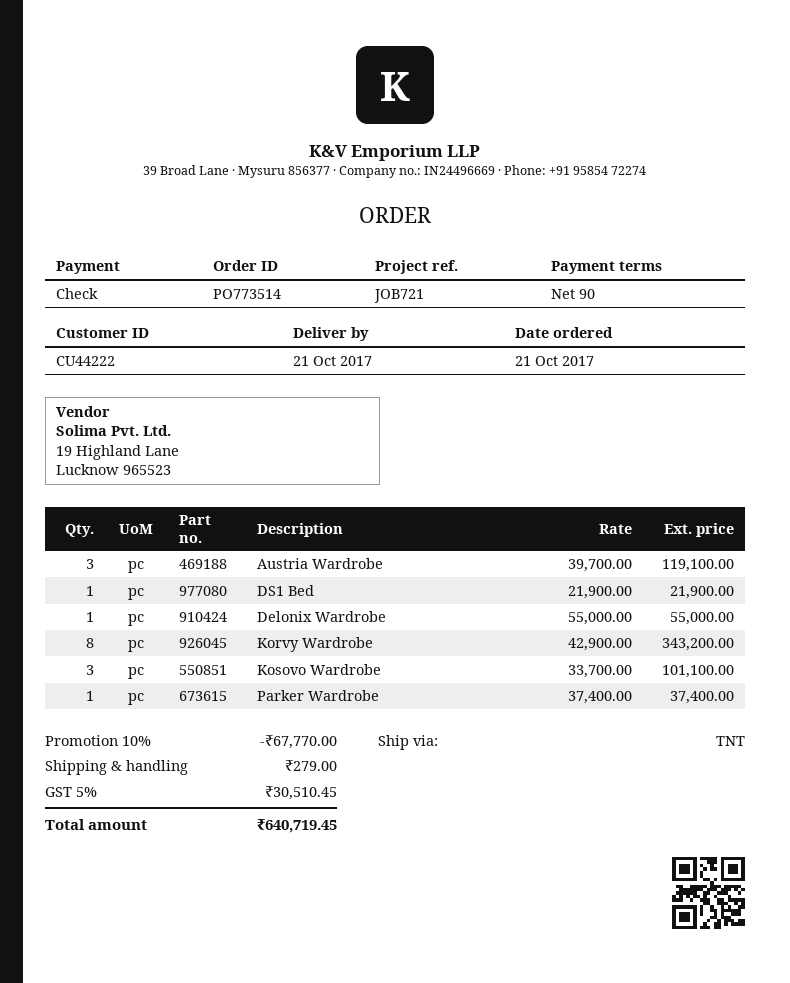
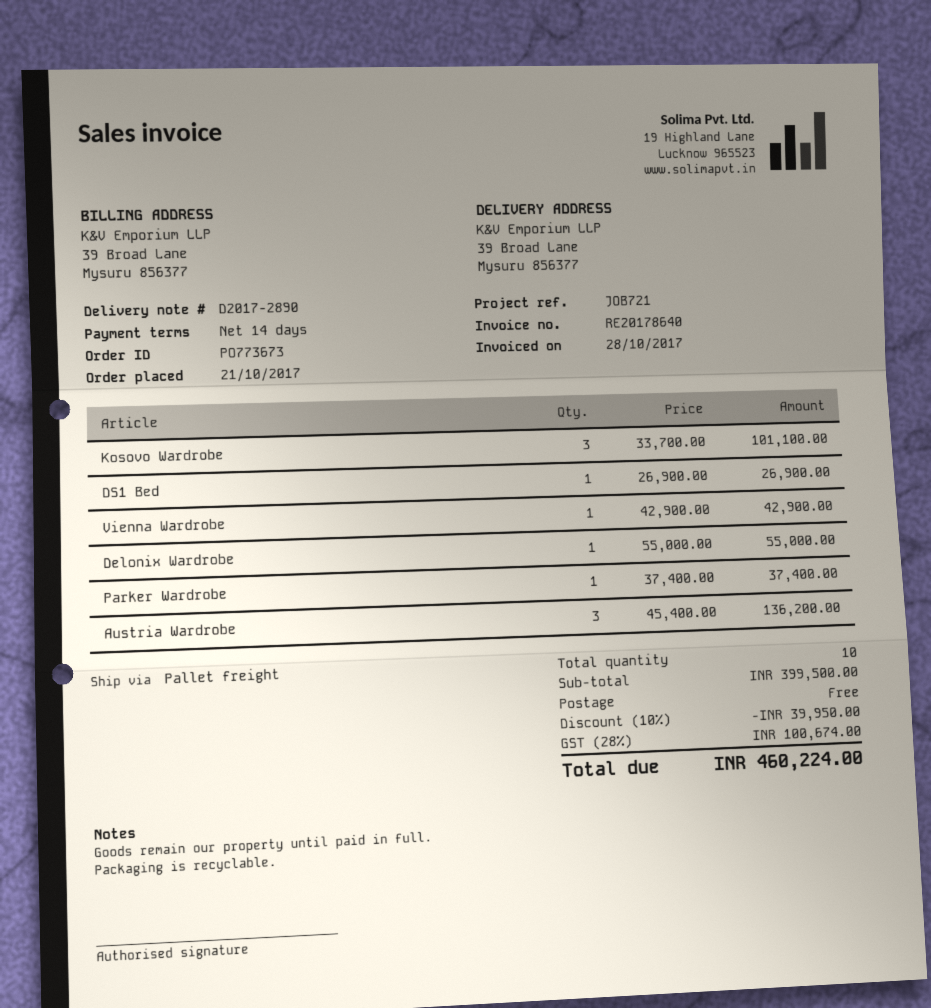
order number: PO773514 -> PO773673
payment terms: 90 days -> 14 days
shipping method: TNT -> pallet freight
Austria Wardrobe: 3 x 39700.00 = 119100.00 -> 3 x 45400.00 = 136200.00
DS1 Bed: 1 x 21900.00 = 21900.00 -> 1 x 26900.00 = 26900.00
Korvy Wardrobe: 8 x 42900.00 = 343200.00 -> none
Vienna Wardrobe: none -> 1 x 42900.00 = 42900.00
discount: 10% = 67770.00 -> 10% = 39950.00
shipping: 279.00 -> 0.00
tax: 5% = 30510.45 -> 28% = 100674.00
total: 640719.45 -> 460224.00

